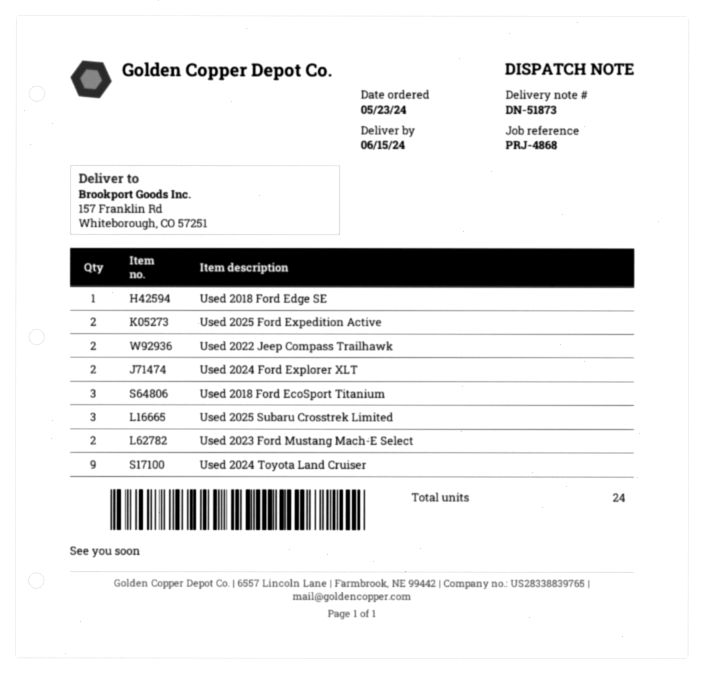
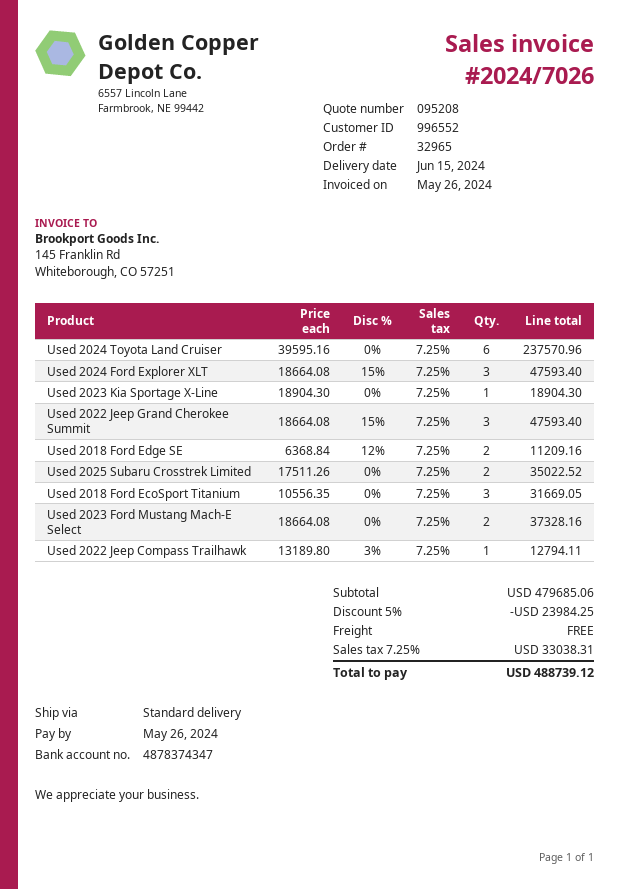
Used 2018 Ford Edge SE: 1 -> 2
Used 2025 Ford Expedition Active: 2 -> none
Used 2022 Jeep Compass Trailhawk: 2 -> 1
Used 2024 Ford Explorer XLT: 2 -> 3
Used 2025 Subaru Crosstrek Limited: 3 -> 2
Used 2024 Toyota Land Cruiser: 9 -> 6
Used 2023 Kia Sportage X-Line: none -> 1
Used 2022 Jeep Grand Cherokee Summit: none -> 3

